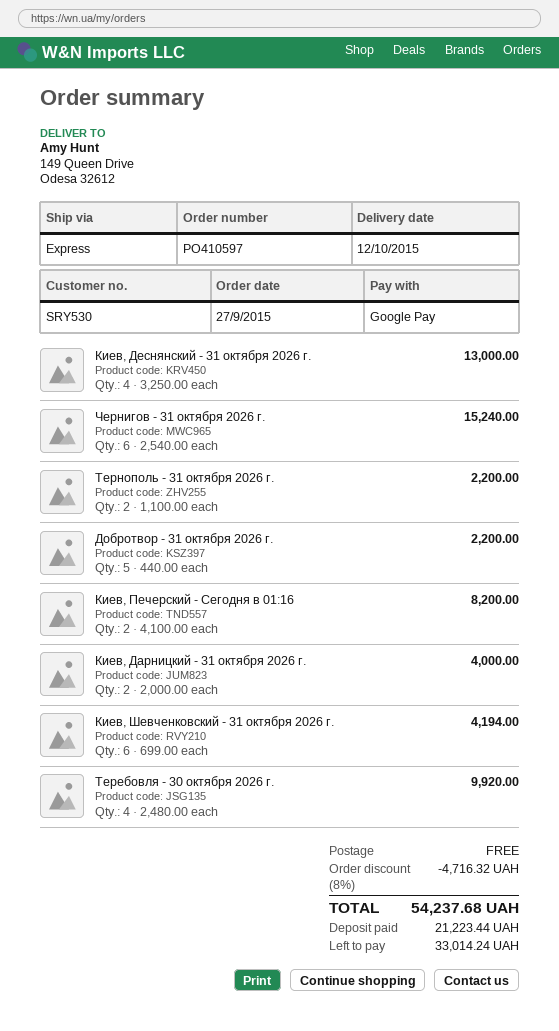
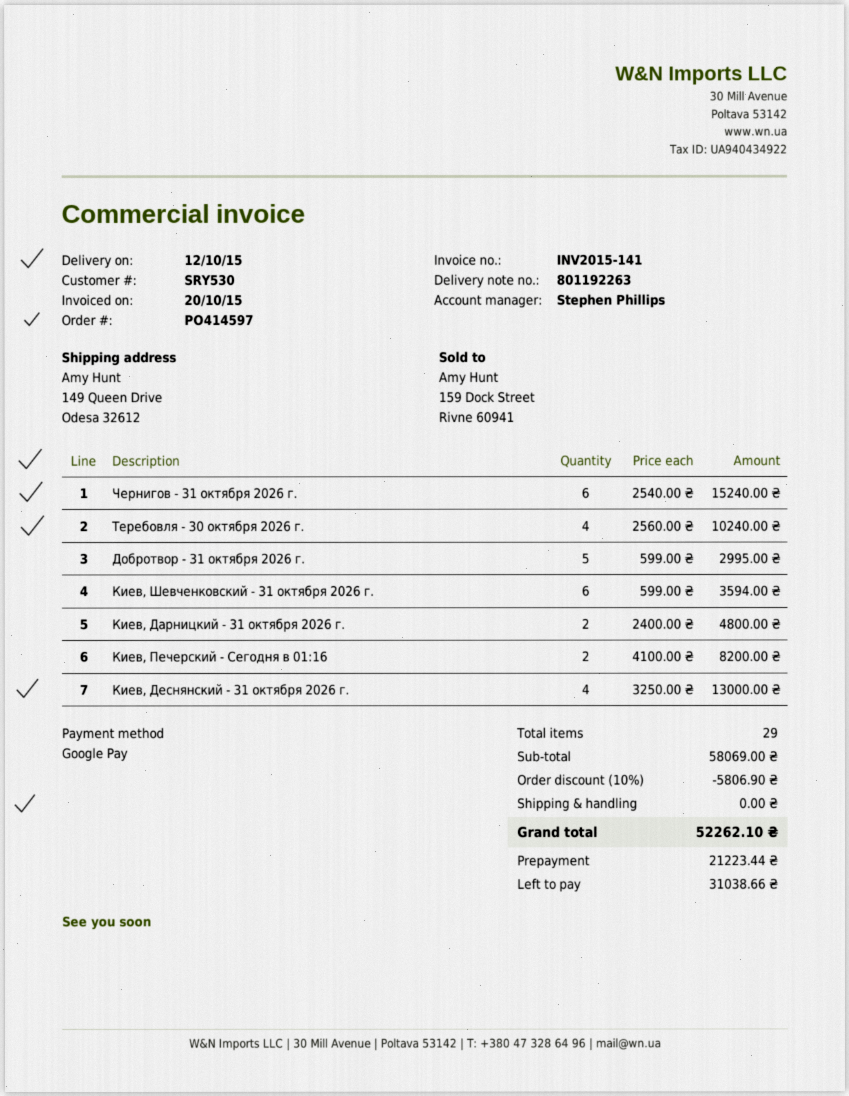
order number: PO410597 -> PO414597
Тернополь - 31 октября 2026 г.: 2 x 1100.00 = 2200.00 -> none
Добротвор - 31 октября 2026 г.: 5 x 440.00 = 2200.00 -> 5 x 599.00 = 2995.00
Киев, Дарницкий - 31 октября 2026 г.: 2 x 2000.00 = 4000.00 -> 2 x 2400.00 = 4800.00
Киев, Шевченковский - 31 октября 2026 г.: 6 x 699.00 = 4194.00 -> 6 x 599.00 = 3594.00
Теребовля - 30 октября 2026 г.: 4 x 2480.00 = 9920.00 -> 4 x 2560.00 = 10240.00
discount: 8% = 4716.32 -> 10% = 5806.90
total: 54237.68 -> 52262.10
balance: 33014.24 -> 31038.66

